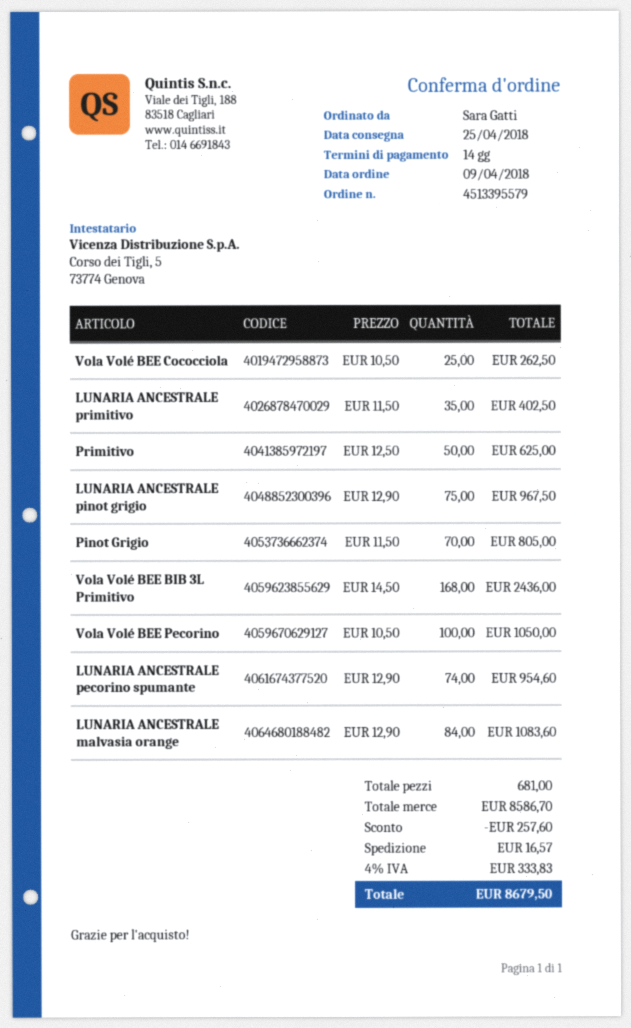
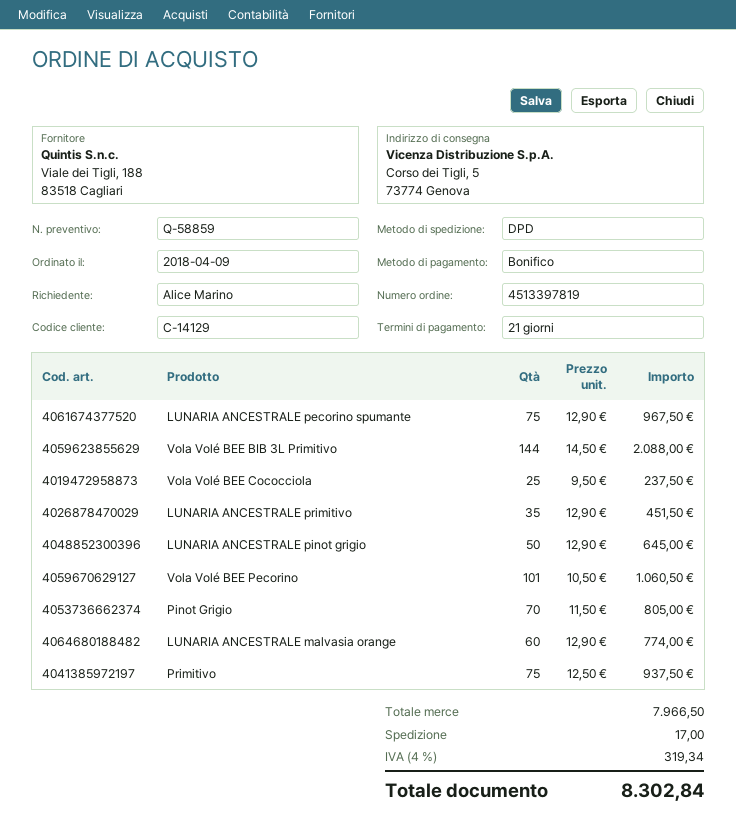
order number: 4513395579 -> 4513397819
payment terms: 14 days -> 21 days
ordered by: Sara Gatti -> Alice Marino
Vola Volé BEE Cococciola: 25 x 10.50 = 262.50 -> 25 x 9.50 = 237.50
LUNARIA ANCESTRALE primitivo: 35 x 11.50 = 402.50 -> 35 x 12.90 = 451.50
Primitivo: 50 x 12.50 = 625.00 -> 75 x 12.50 = 937.50
LUNARIA ANCESTRALE pinot grigio: 75 x 12.90 = 967.50 -> 50 x 12.90 = 645.00
Vola Volé BEE BIB 3L Primitivo: 168 x 14.50 = 2436.00 -> 144 x 14.50 = 2088.00
Vola Volé BEE Pecorino: 100 x 10.50 = 1050.00 -> 101 x 10.50 = 1060.50
LUNARIA ANCESTRALE pecorino spumante: 74 x 12.90 = 954.60 -> 75 x 12.90 = 967.50
LUNARIA ANCESTRALE malvasia orange: 84 x 12.90 = 1083.60 -> 60 x 12.90 = 774.00
subtotal: 8586.70 -> 7966.50
discount: 257.60 -> none
shipping: 16.57 -> 17.00
tax: 4% = 333.83 -> 4% = 319.34
total: 8679.50 -> 8302.84

